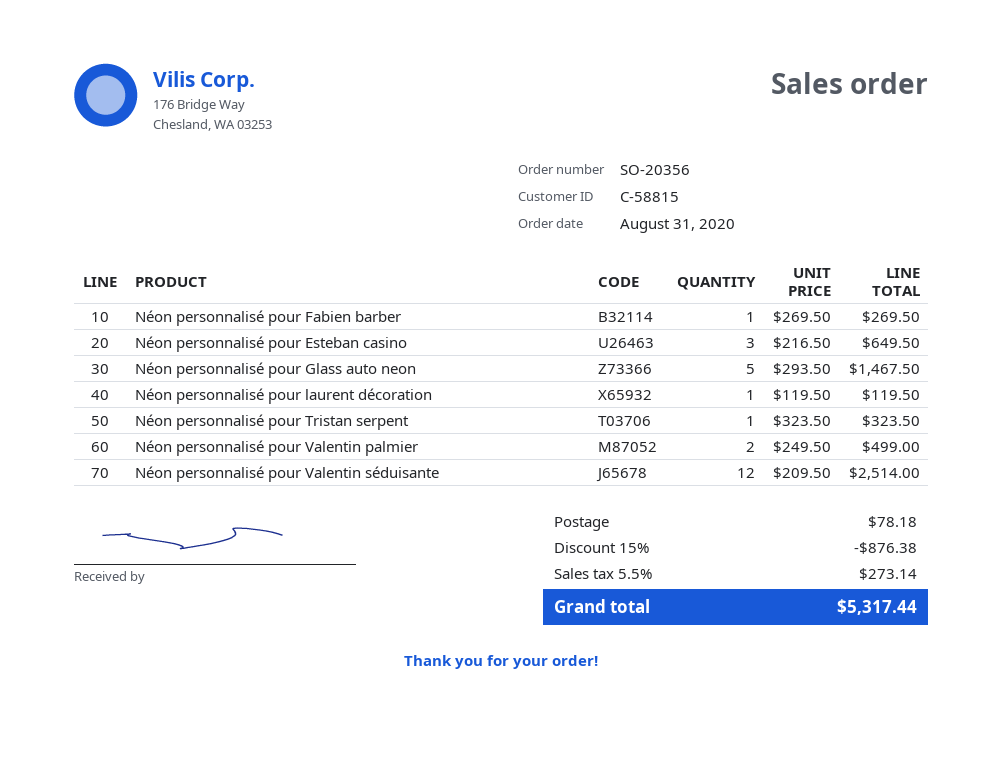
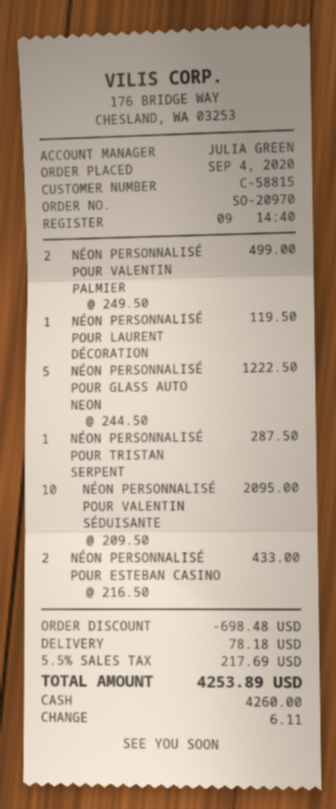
order number: SO-20356 -> SO-20970
order date: 2020-08-31 -> 2020-09-04
Néon personnalisé pour Fabien barber: 1 x 269.50 = 269.50 -> none
Néon personnalisé pour Esteban casino: 3 x 216.50 = 649.50 -> 2 x 216.50 = 433.00
Néon personnalisé pour Glass auto neon: 5 x 293.50 = 1467.50 -> 5 x 244.50 = 1222.50
Néon personnalisé pour Tristan serpent: 1 x 323.50 = 323.50 -> 1 x 287.50 = 287.50
Néon personnalisé pour Valentin séduisante: 12 x 209.50 = 2514.00 -> 10 x 209.50 = 2095.00
discount: 876.38 -> 698.48
tax: 5.5% = 273.14 -> 5.5% = 217.69
total: 5317.44 -> 4253.89

